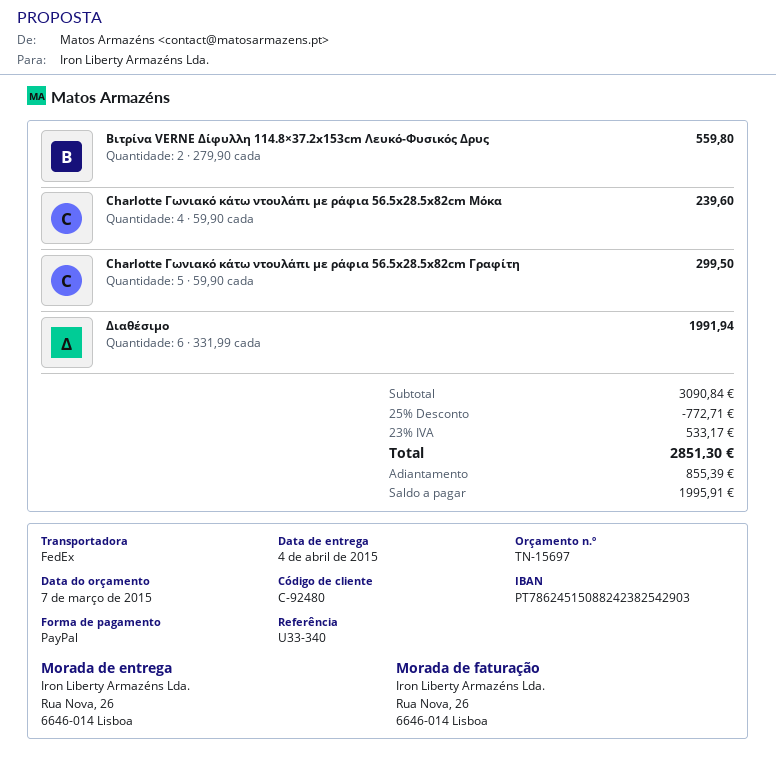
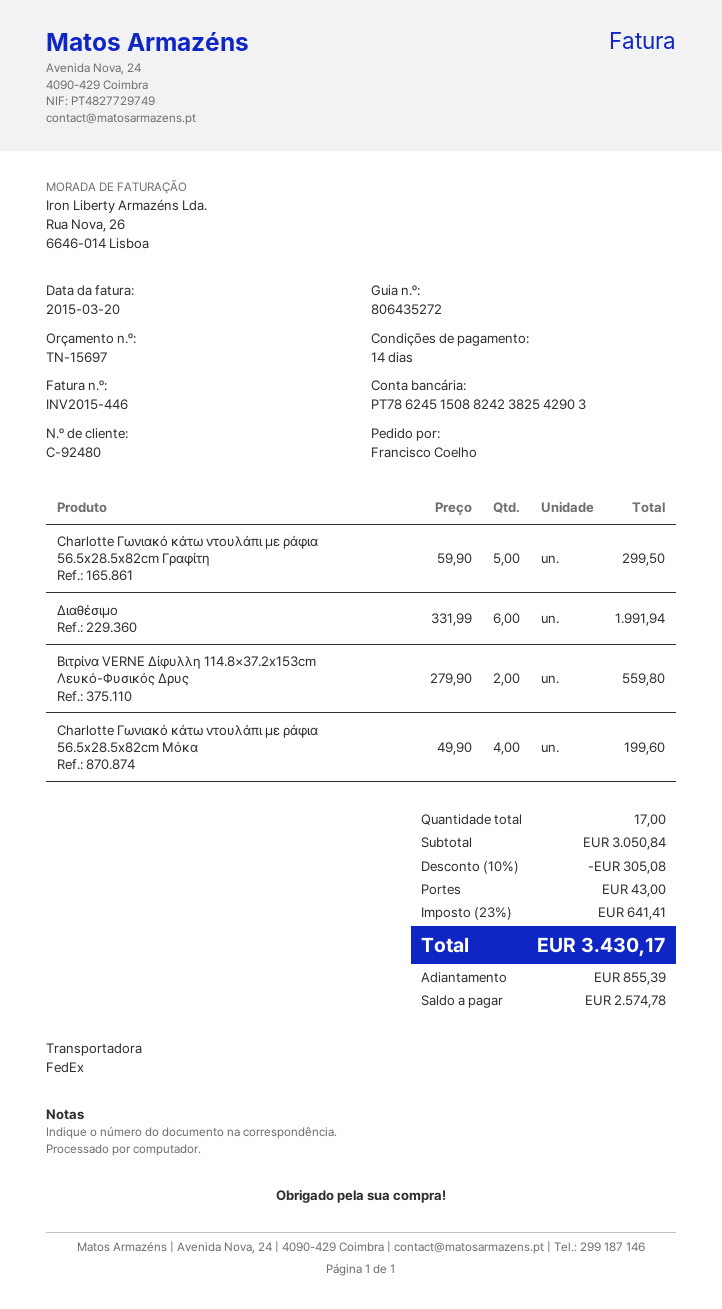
Charlotte Γωνιακό κάτω ντουλάπι με ράφια 56.5x28.5x82cm Μόκα: 4 x 59.90 = 239.60 -> 4 x 49.90 = 199.60
subtotal: 3090.84 -> 3050.84
discount: 25% = 772.71 -> 10% = 305.08
shipping: none -> 43.00
tax: 23% = 533.17 -> 23% = 641.41
total: 2851.30 -> 3430.17
balance: 1995.91 -> 2574.78

